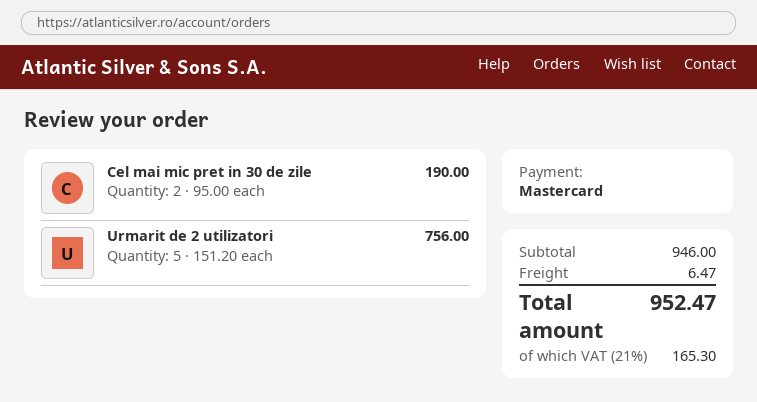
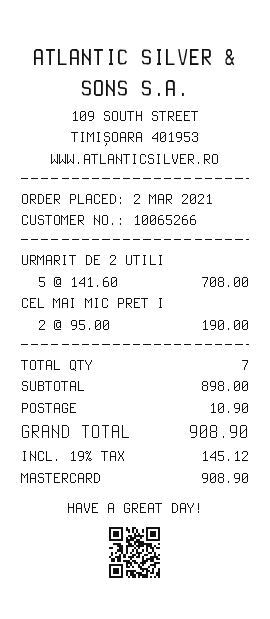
Urmarit de 2 utilizatori: 5 x 151.20 = 756.00 -> 5 x 141.60 = 708.00
subtotal: 946.00 -> 898.00
shipping: 6.47 -> 10.90
tax: 21% = 165.30 -> 19% = 145.12
total: 952.47 -> 908.90

